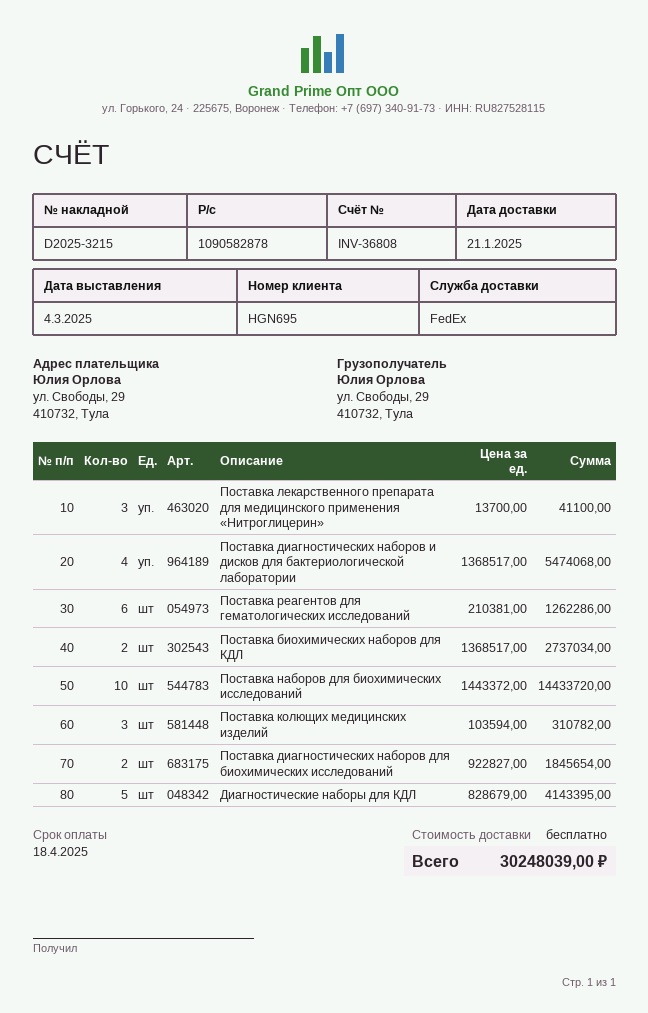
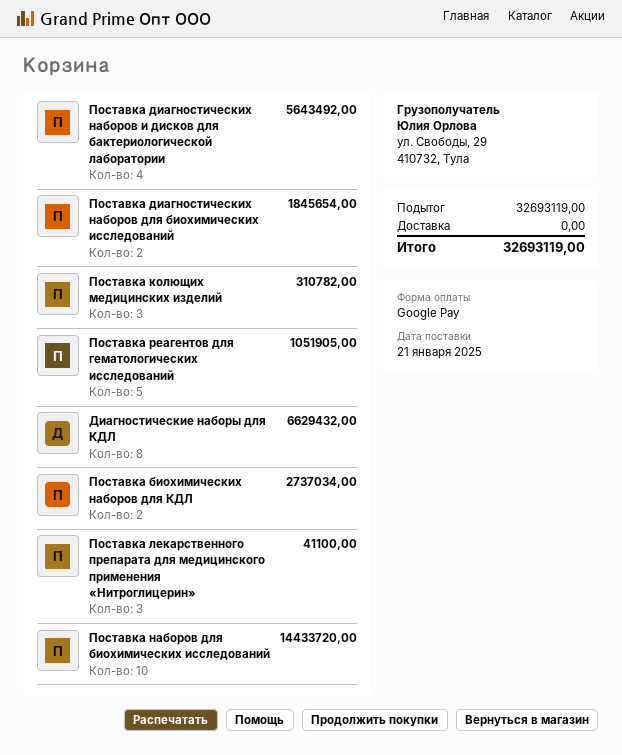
Поставка диагностических наборов и дисков для бактериологической лаборатории: 4 for 5474068.00 -> 4 for 5643492.00
Поставка реагентов для гематологических исследований: 6 for 1262286.00 -> 5 for 1051905.00
Диагностические наборы для КДЛ: 5 for 4143395.00 -> 8 for 6629432.00
total: 30248039.00 -> 32693119.00

